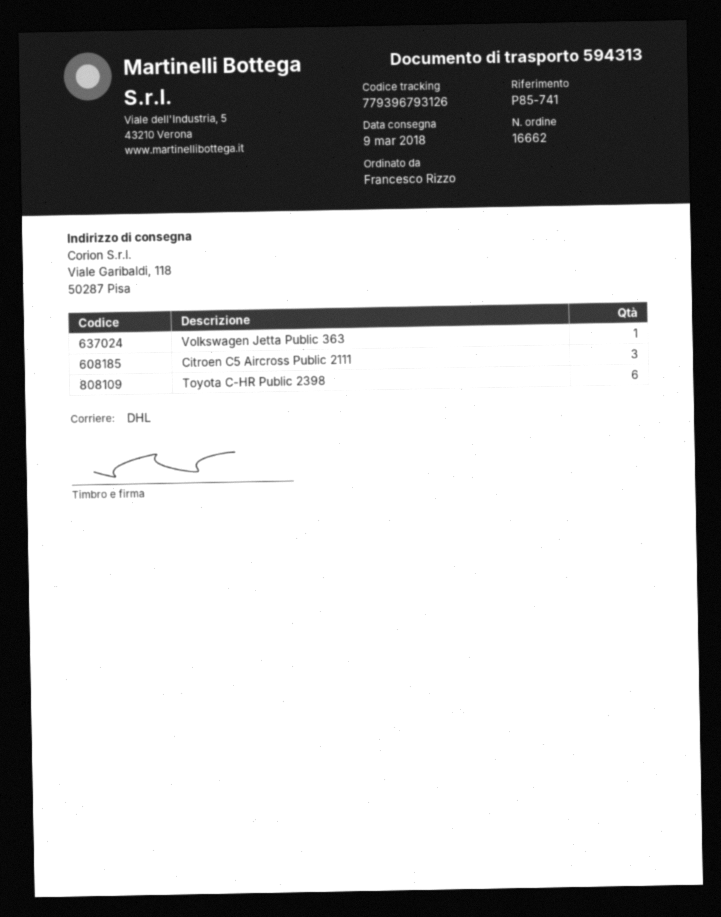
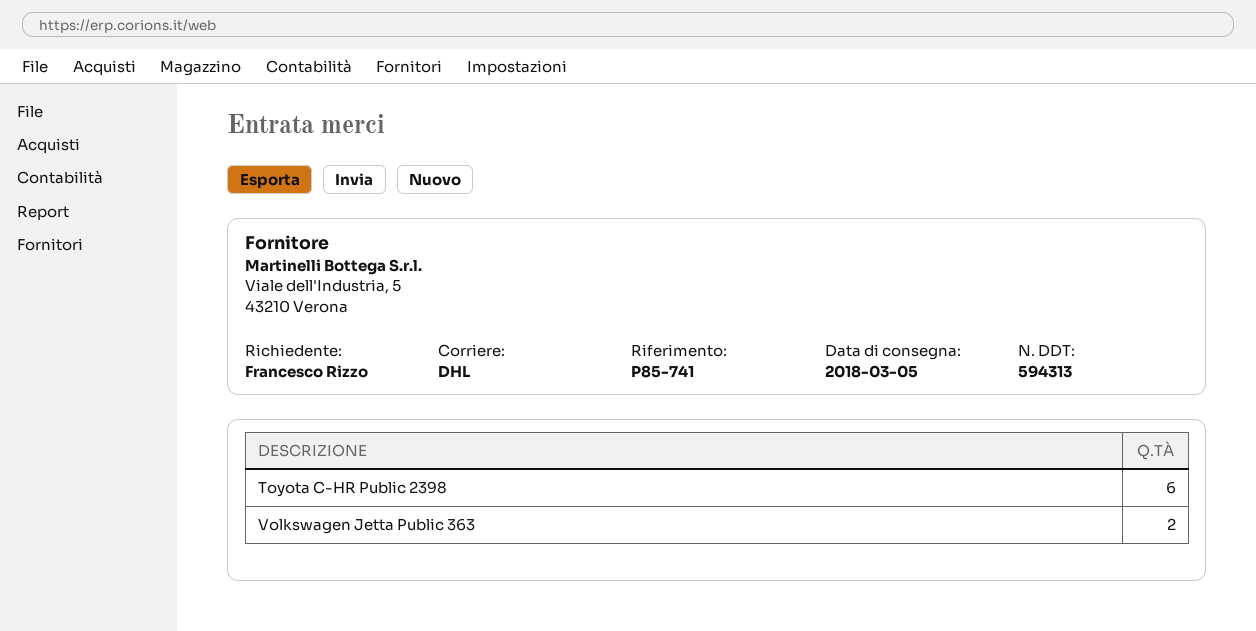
delivery date: 2018-03-09 -> 2018-03-05
Volkswagen Jetta Public 363: 1 -> 2
Citroen C5 Aircross Public 2111: 3 -> none

